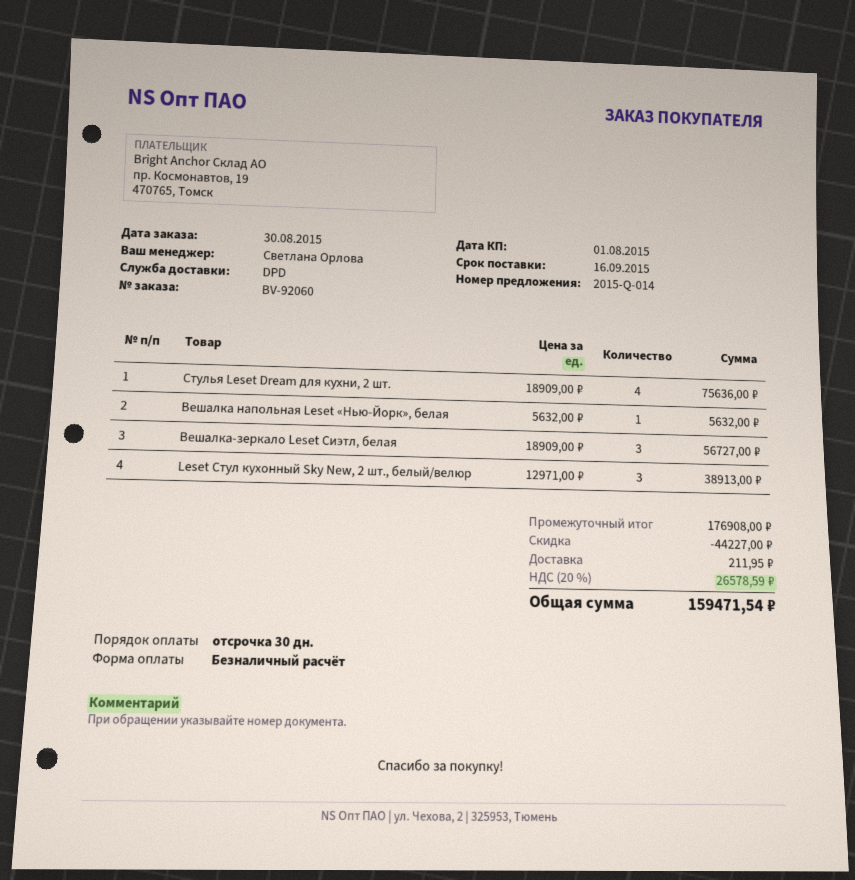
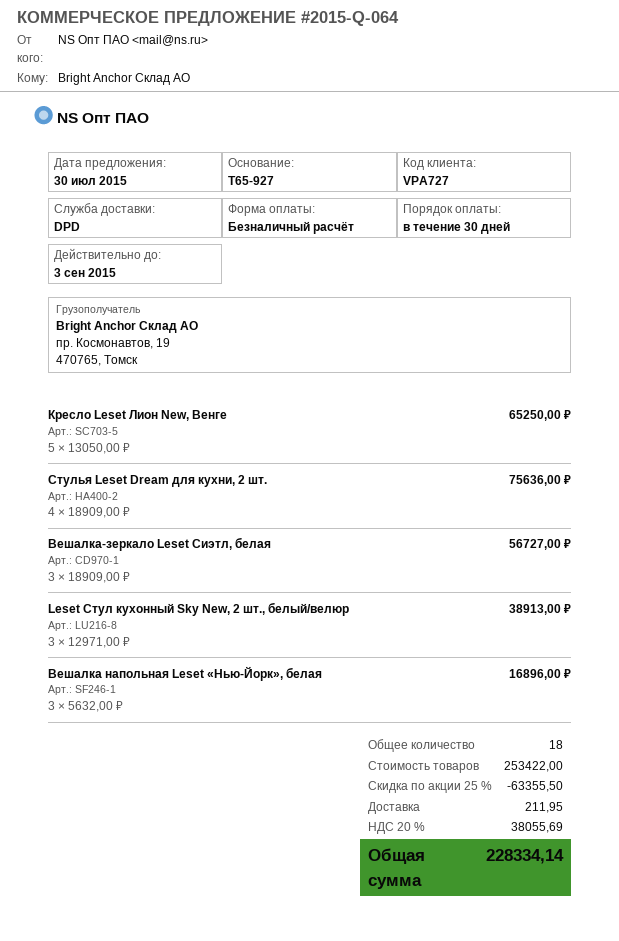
quote number: 2015-Q-014 -> 2015-Q-064
quote date: 2015-08-01 -> 2015-07-30
Вешалка напольная Leset «Нью-Йорк», белая: 1 x 5632.00 = 5632.00 -> 3 x 5632.00 = 16896.00
Кресло Leset Лион New, Венге: none -> 5 x 13050.00 = 65250.00
subtotal: 176908.00 -> 253422.00
discount: 44227.00 -> 63355.50
tax: 20% = 26578.59 -> 20% = 38055.69
total: 159471.54 -> 228334.14

